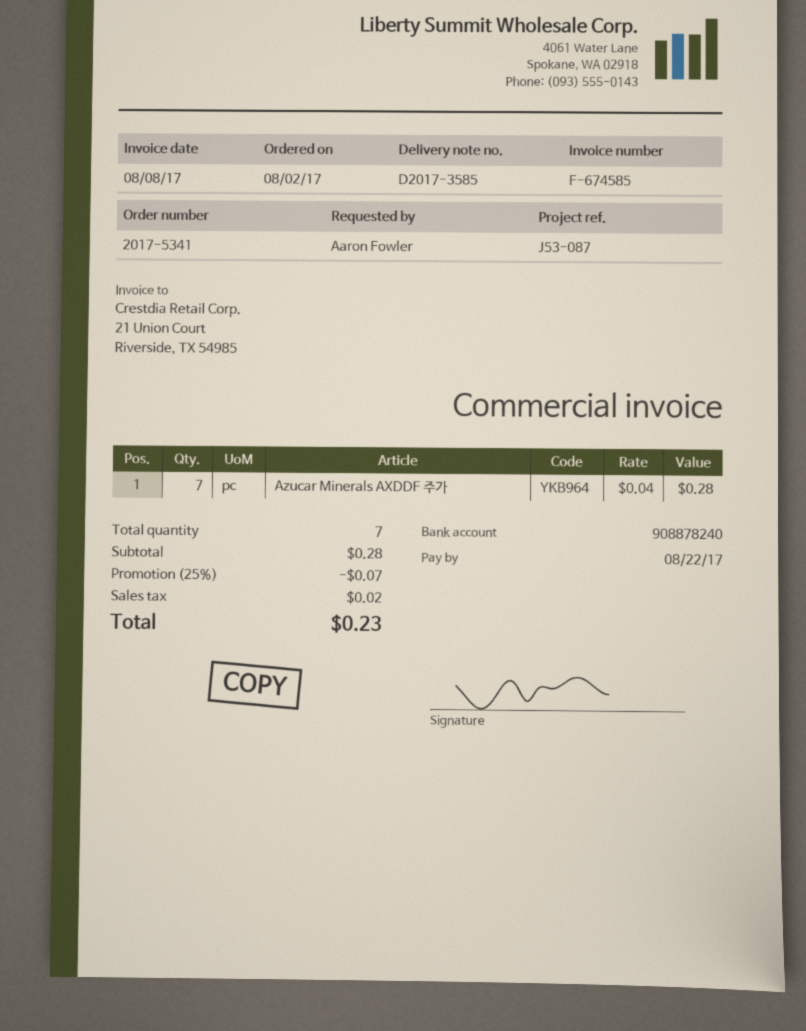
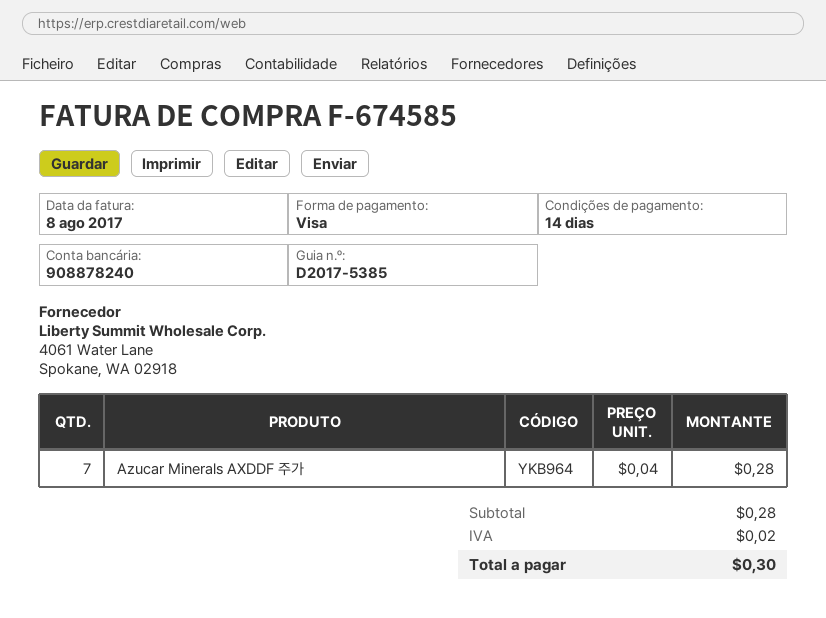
delivery note number: D2017-3585 -> D2017-5385
discount: 25% = 0.07 -> none
total: 0.23 -> 0.30

